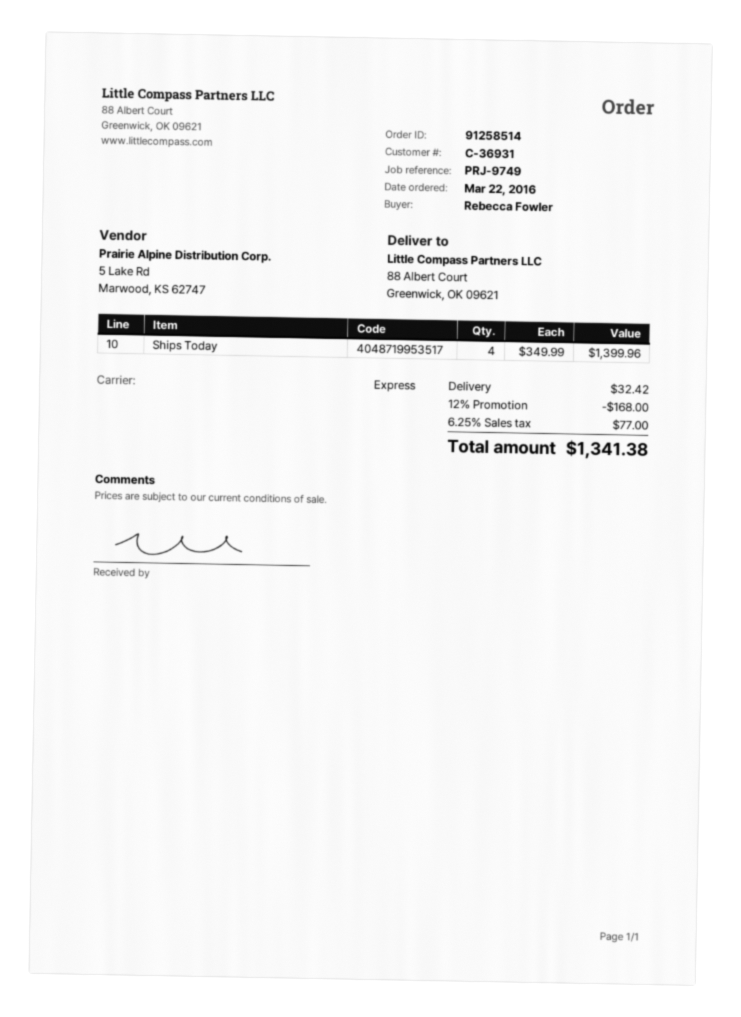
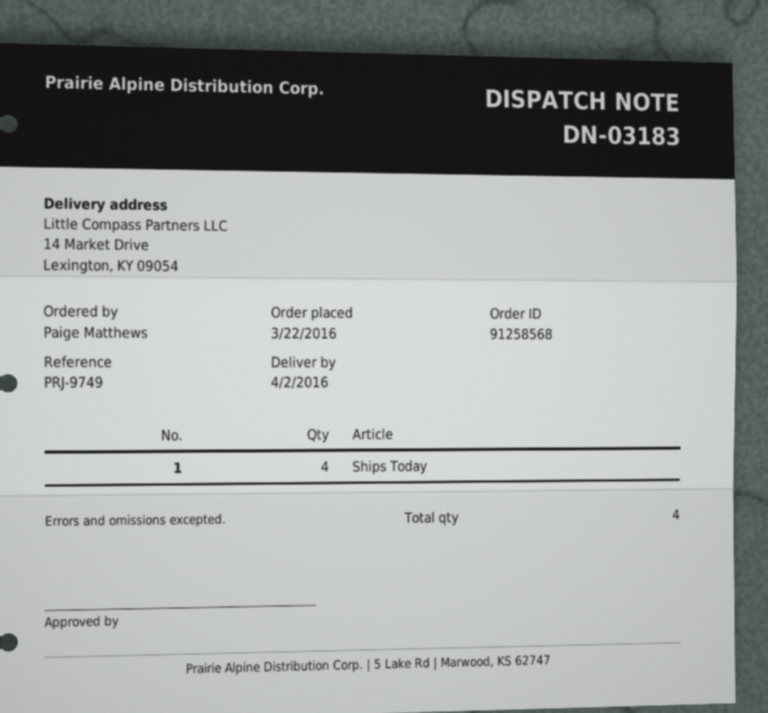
order number: 91258514 -> 91258568
ordered by: Rebecca Fowler -> Paige Matthews
ship to: 88 Albert Court, Greenwick, OK 09621 -> 14 Market Drive, Lexington, KY 09054

